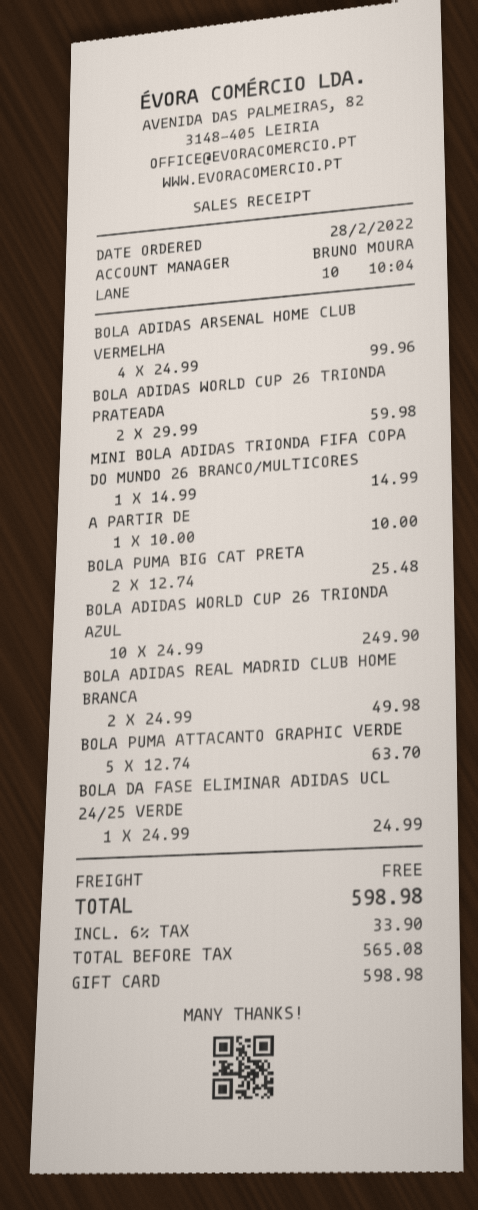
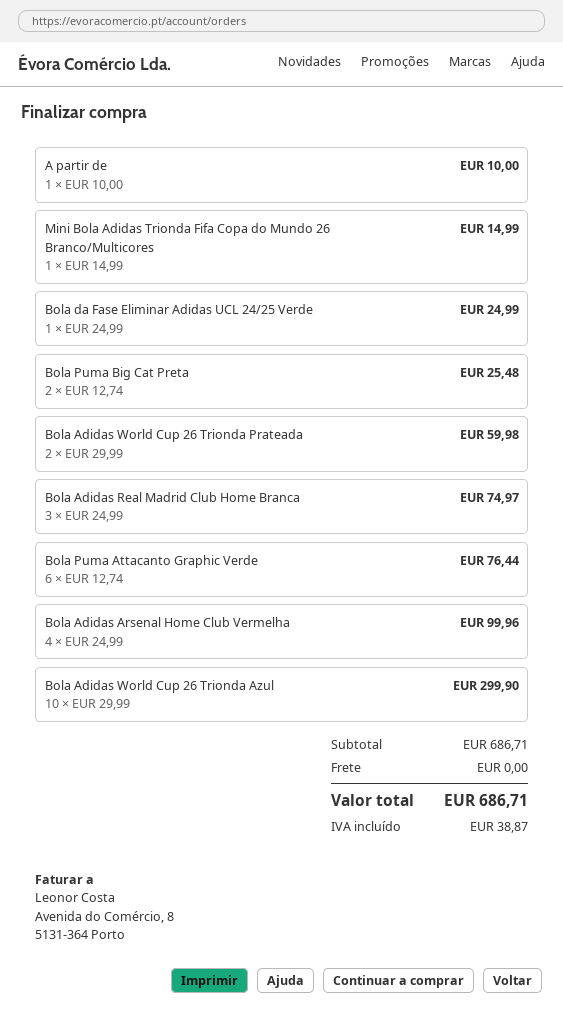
BOLA ADIDAS WORLD CUP 26 TRIONDA AZUL: 10 x 24.99 = 249.90 -> 10 x 29.99 = 299.90
BOLA ADIDAS REAL MADRID CLUB HOME BRANCA: 2 x 24.99 = 49.98 -> 3 x 24.99 = 74.97
BOLA PUMA ATTACANTO GRAPHIC VERDE: 5 x 12.74 = 63.70 -> 6 x 12.74 = 76.44
tax: 33.90 -> 38.87
total: 598.98 -> 686.71

